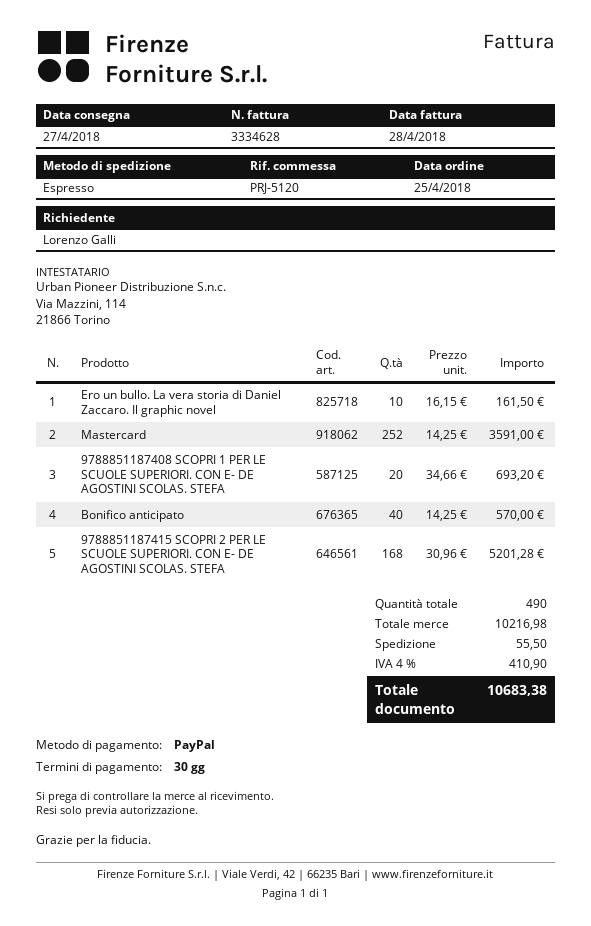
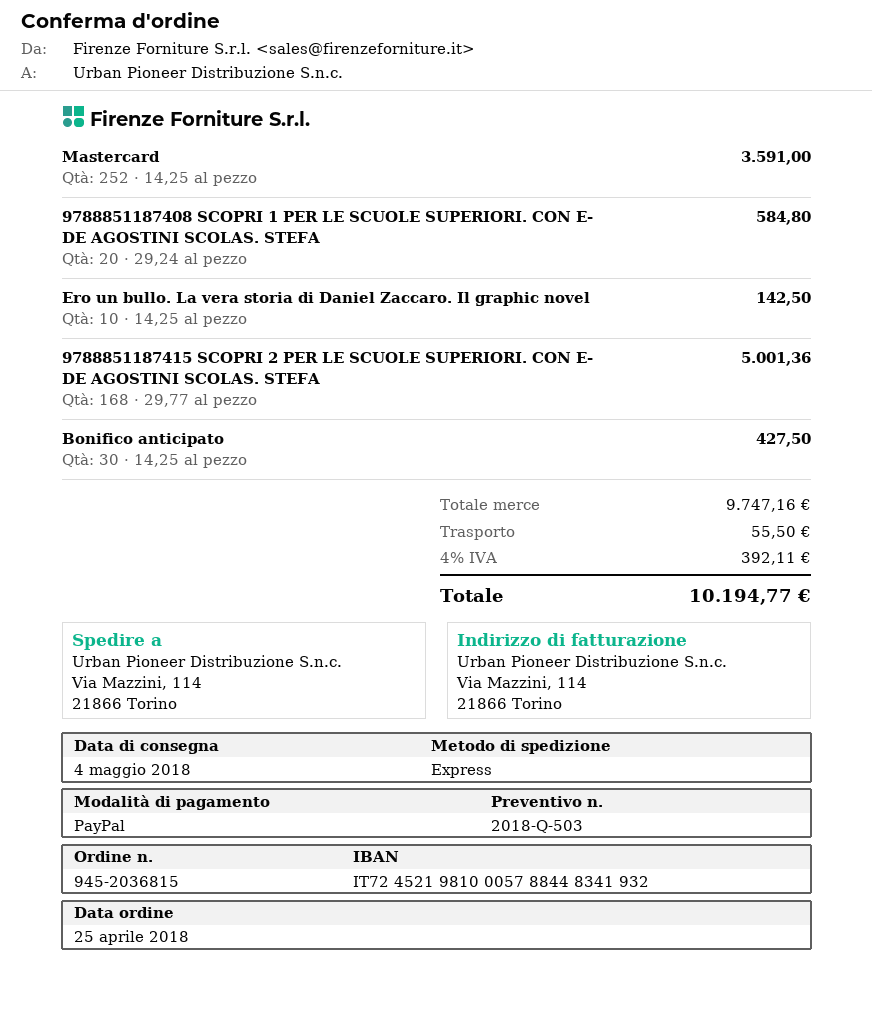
delivery date: 2018-04-27 -> 2018-05-04
Ero un bullo. La vera storia di Daniel Zaccaro. Il graphic novel: 10 x 16.15 = 161.50 -> 10 x 14.25 = 142.50
9788851187408 SCOPRI 1 PER LE SCUOLE SUPERIORI. CON E- DE AGOSTINI SCOLAS. STEFA: 20 x 34.66 = 693.20 -> 20 x 29.24 = 584.80
Bonifico anticipato: 40 x 14.25 = 570.00 -> 30 x 14.25 = 427.50
9788851187415 SCOPRI 2 PER LE SCUOLE SUPERIORI. CON E- DE AGOSTINI SCOLAS. STEFA: 168 x 30.96 = 5201.28 -> 168 x 29.77 = 5001.36
subtotal: 10216.98 -> 9747.16
tax: 4% = 410.90 -> 4% = 392.11
total: 10683.38 -> 10194.77

